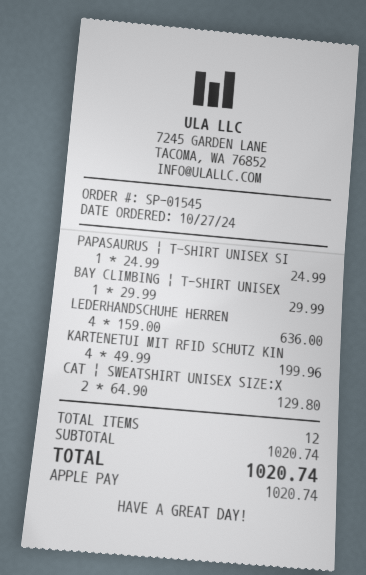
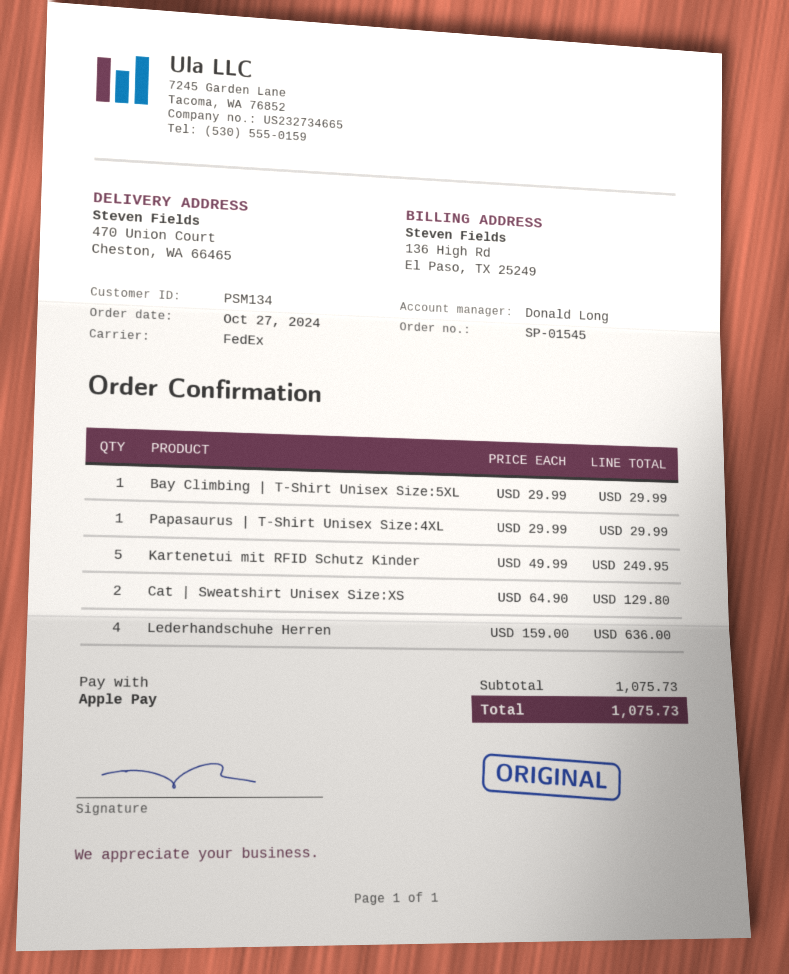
PAPASAURUS | T-SHIRT UNISEX SI: 1 x 24.99 = 24.99 -> 1 x 29.99 = 29.99
KARTENETUI MIT RFID SCHUTZ KIN: 4 x 49.99 = 199.96 -> 5 x 49.99 = 249.95
subtotal: 1020.74 -> 1075.73
total: 1020.74 -> 1075.73

